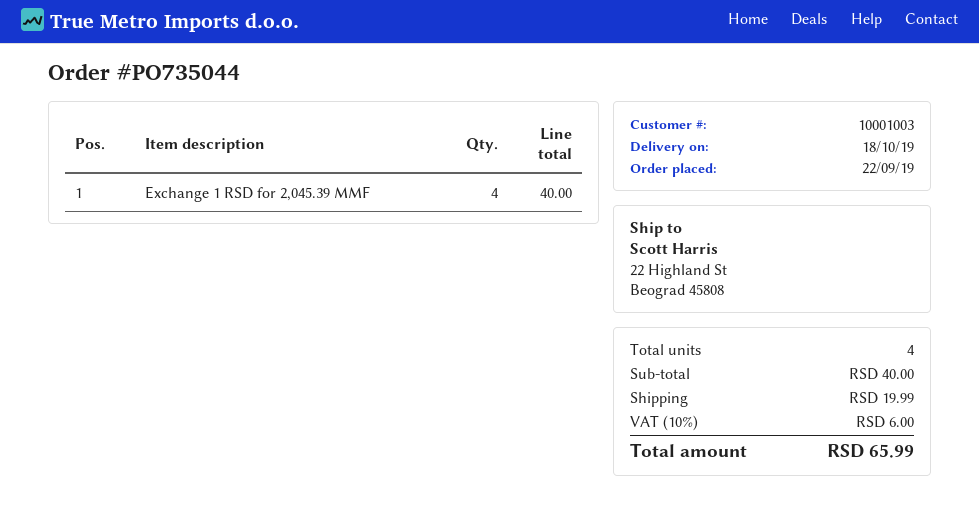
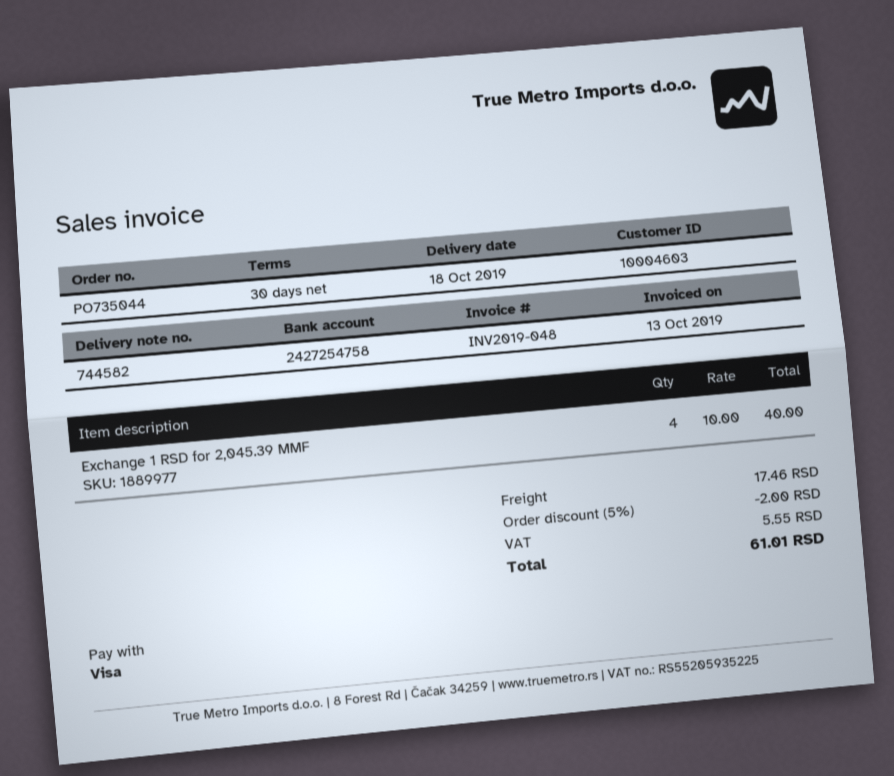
customer number: 10001003 -> 10004603
discount: none -> 5% = 2.00
shipping: 19.99 -> 17.46
tax: 6.00 -> 5.55
total: 65.99 -> 61.01

